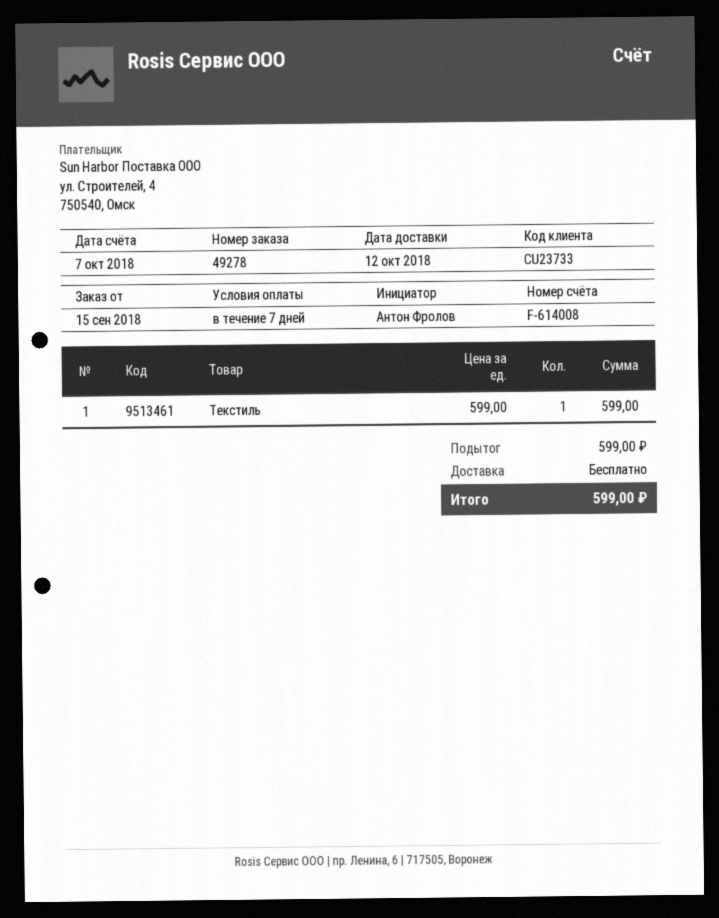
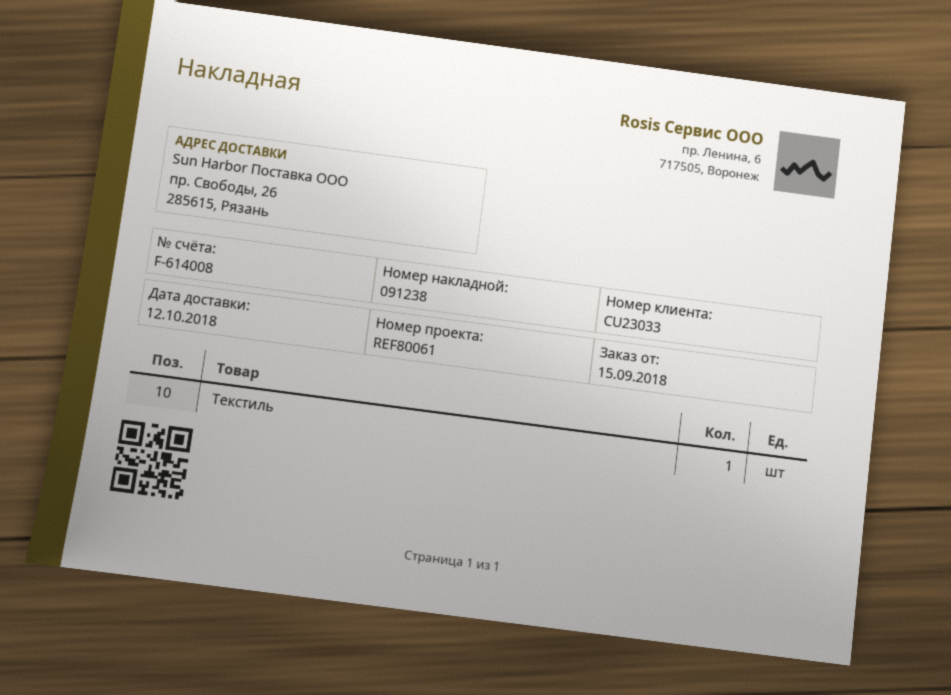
customer number: CU23733 -> CU23033

